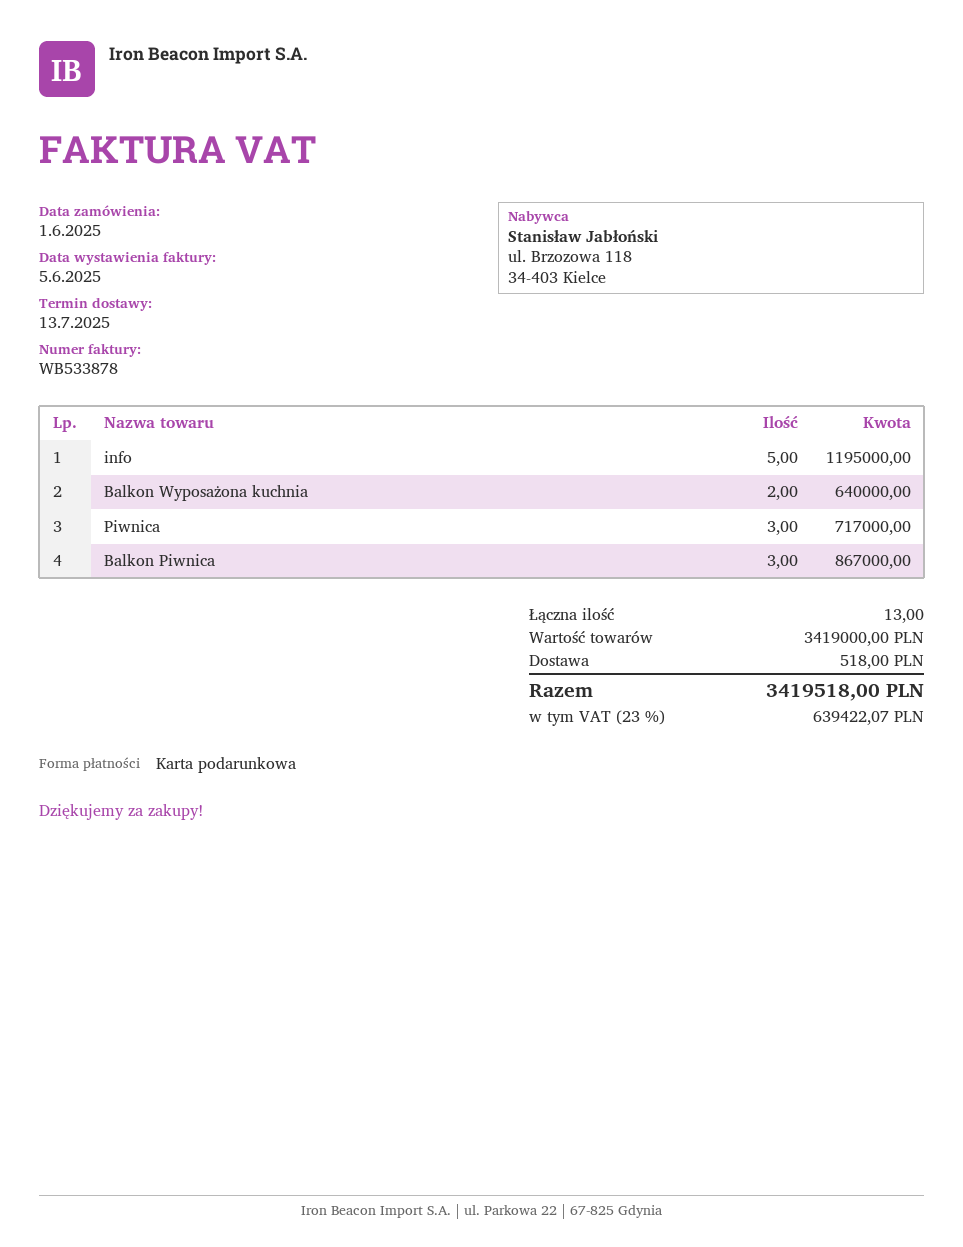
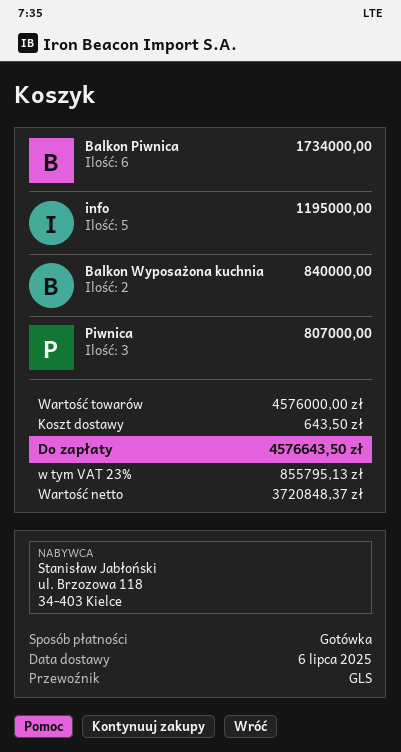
delivery date: 2025-07-13 -> 2025-07-06
payment method: gift card -> cash
Balkon Wyposażona kuchnia: 2 for 640000.00 -> 2 for 840000.00
Piwnica: 3 for 717000.00 -> 3 for 807000.00
Balkon Piwnica: 3 for 867000.00 -> 6 for 1734000.00
subtotal: 3419000.00 -> 4576000.00
shipping: 518.00 -> 643.50
tax: 23% = 639422.07 -> 23% = 855795.13
total: 3419518.00 -> 4576643.50

